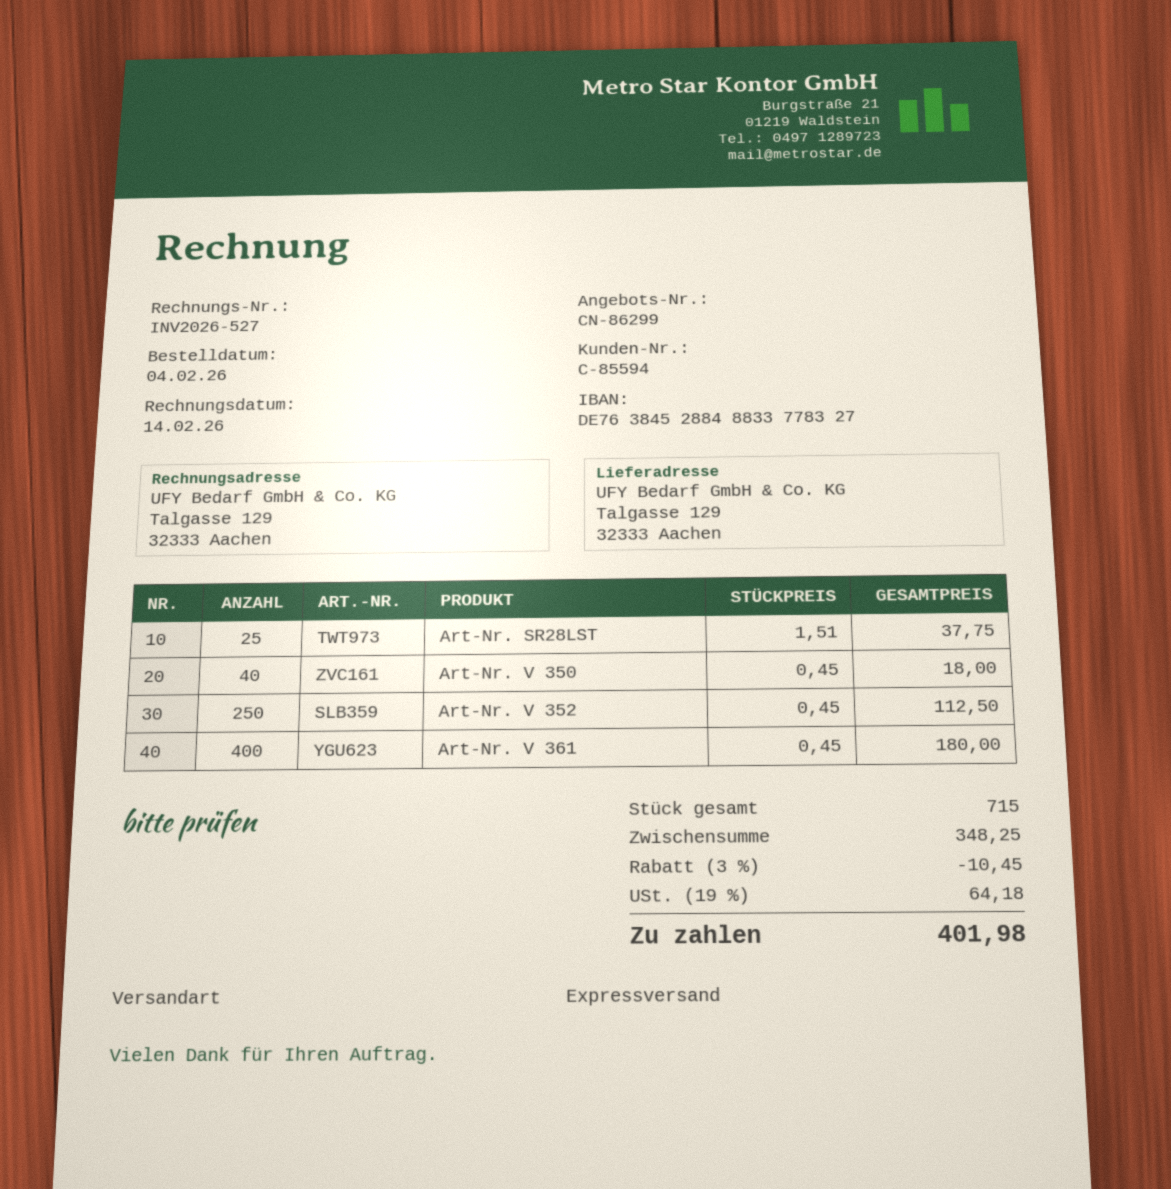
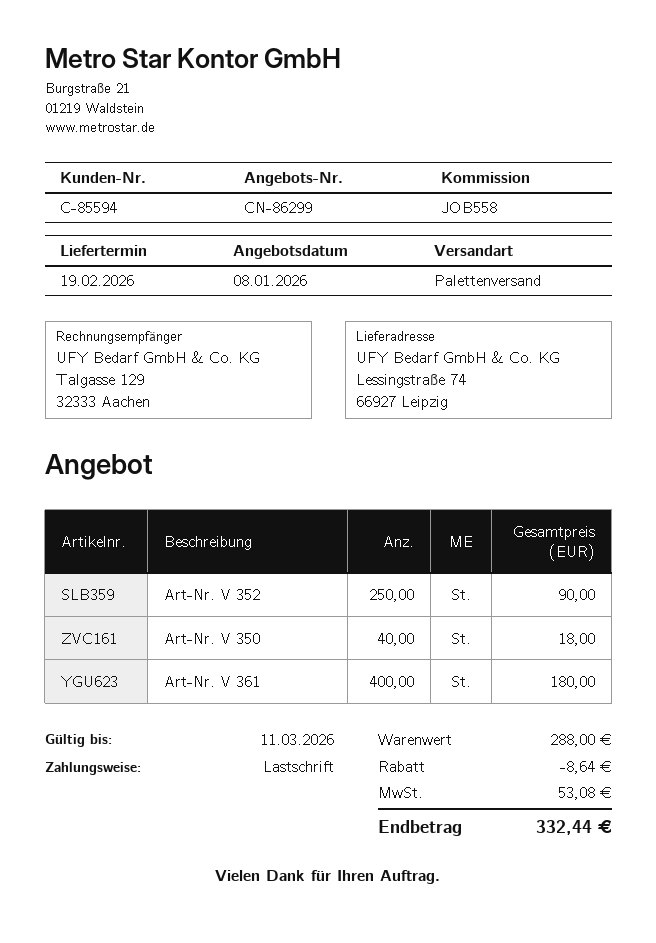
shipping method: express -> pallet freight
ship to: Talgasse 129, 32333 Aachen -> Lessingstraße 74, 66927 Leipzig
Art-Nr. SR28LST: 25 for 37.75 -> none
Art-Nr. V 352: 250 for 112.50 -> 250 for 90.00
subtotal: 348.25 -> 288.00
discount: 10.45 -> 8.64
tax: 64.18 -> 53.08
total: 401.98 -> 332.44

